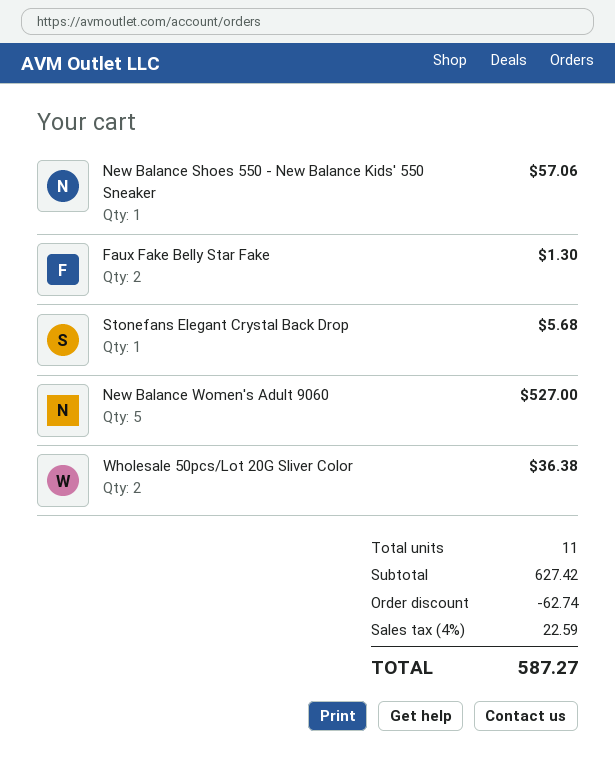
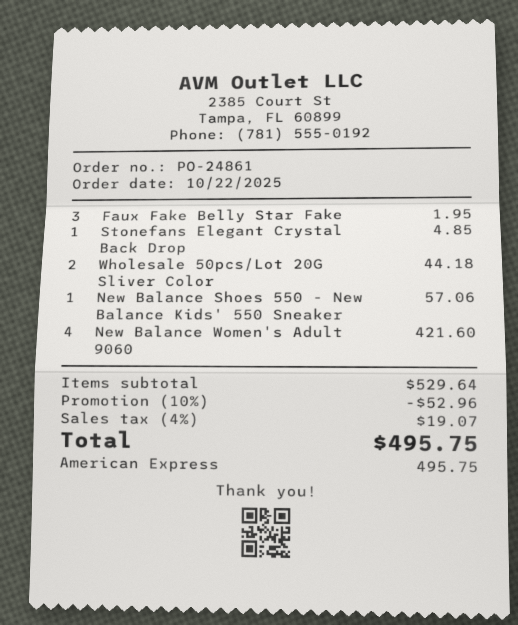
Faux Fake Belly Star Fake: 2 for 1.30 -> 3 for 1.95
Stonefans Elegant Crystal Back Drop: 1 for 5.68 -> 1 for 4.85
New Balance Women's Adult 9060: 5 for 527.00 -> 4 for 421.60
Wholesale 50pcs/Lot 20G Sliver Color: 2 for 36.38 -> 2 for 44.18
subtotal: 627.42 -> 529.64
discount: 62.74 -> 52.96
tax: 4% = 22.59 -> 4% = 19.07
total: 587.27 -> 495.75

